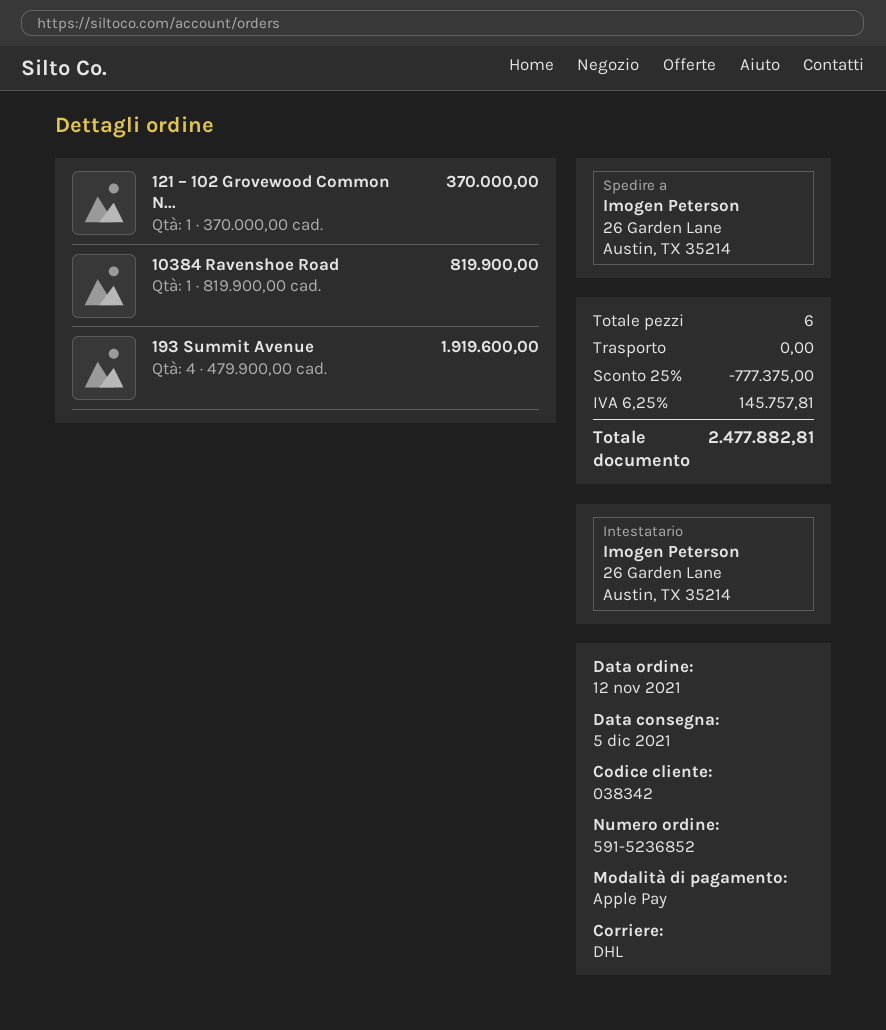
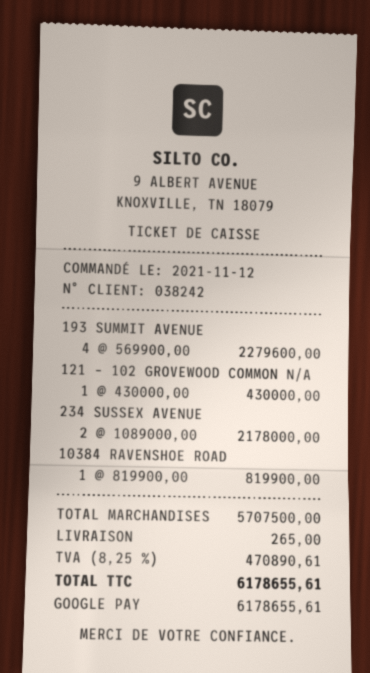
customer number: 038342 -> 038242
payment method: Apple Pay -> Google Pay
121 – 102 Grovewood Common N...: 1 x 370000.00 = 370000.00 -> 1 x 430000.00 = 430000.00
193 Summit Avenue: 4 x 479900.00 = 1919600.00 -> 4 x 569900.00 = 2279600.00
234 SUSSEX AVENUE: none -> 2 x 1089000.00 = 2178000.00
discount: 25% = 777375.00 -> none
shipping: 0.00 -> 265.00
tax: 6.25% = 145757.81 -> 8.25% = 470890.61
total: 2477882.81 -> 6178655.61

